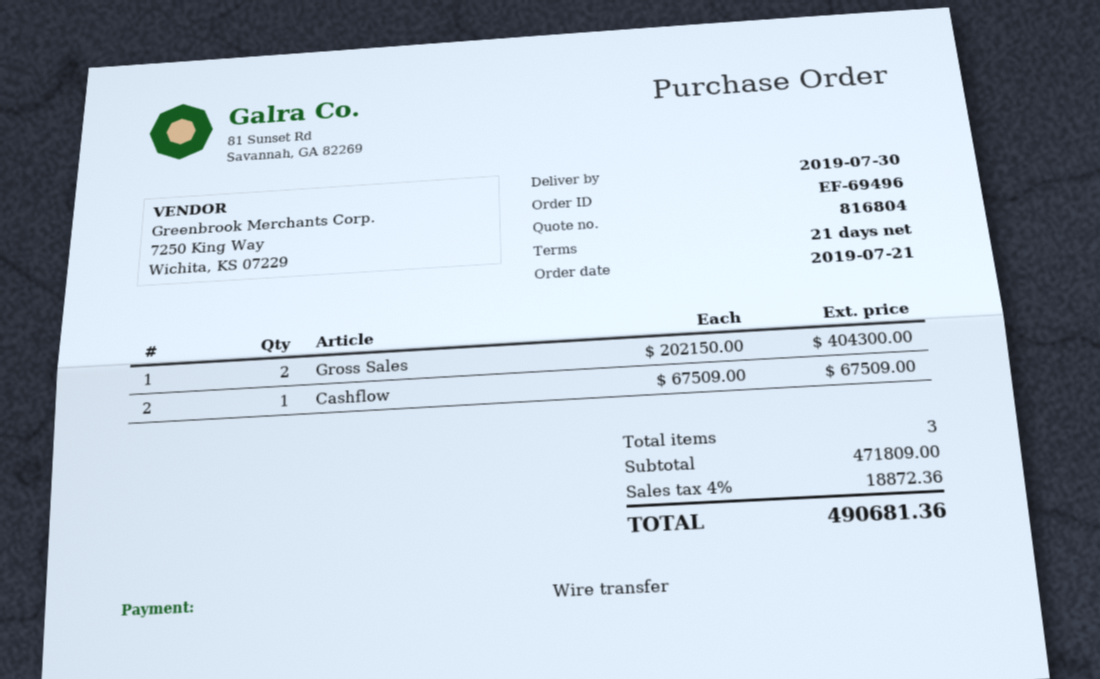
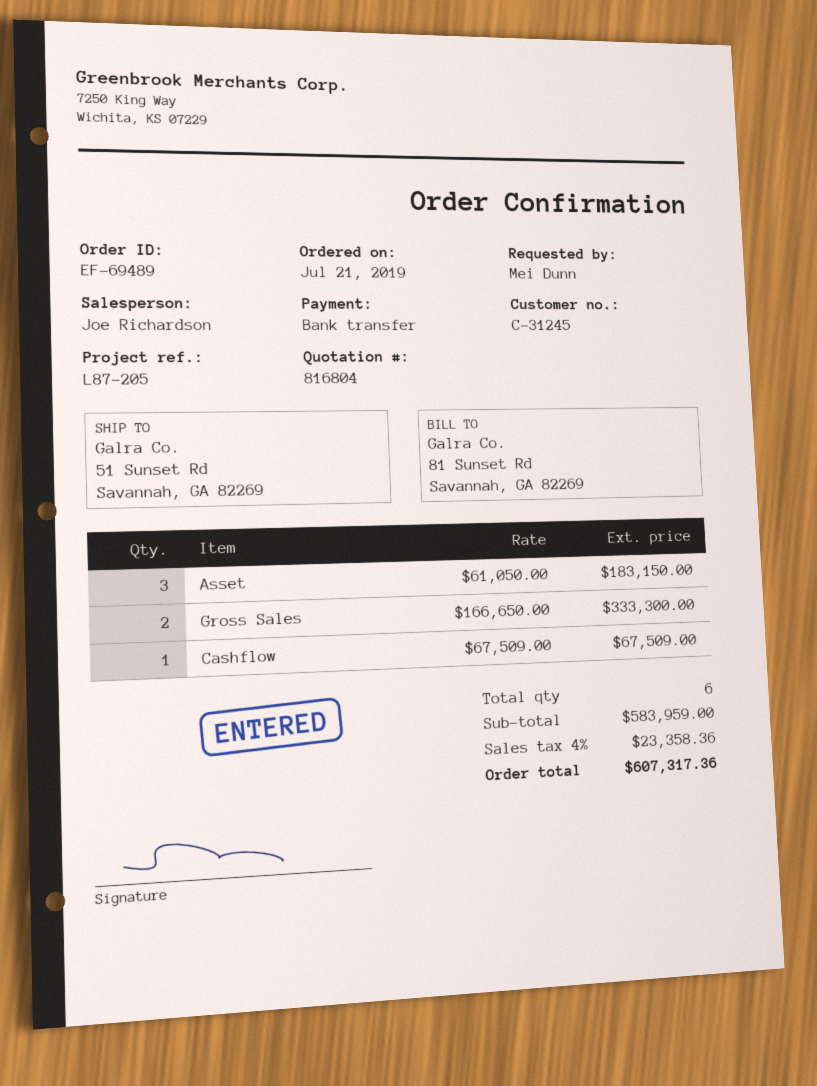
order number: EF-69496 -> EF-69489
Gross Sales: 2 x 202150.00 = 404300.00 -> 2 x 166650.00 = 333300.00
Asset: none -> 3 x 61050.00 = 183150.00
total quantity: 3 -> 6
subtotal: 471809.00 -> 583959.00
tax: 4% = 18872.36 -> 4% = 23358.36
total: 490681.36 -> 607317.36

